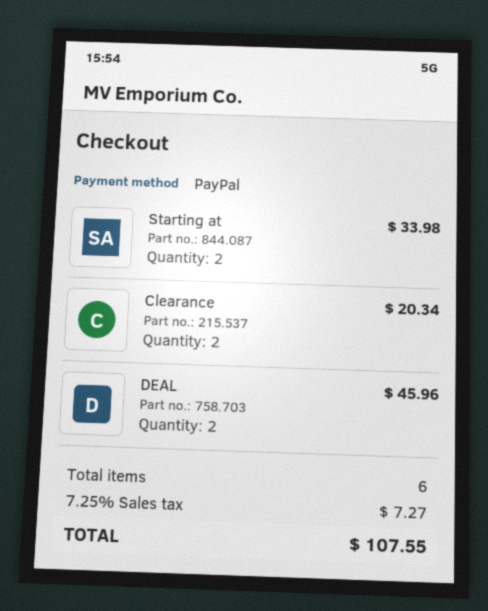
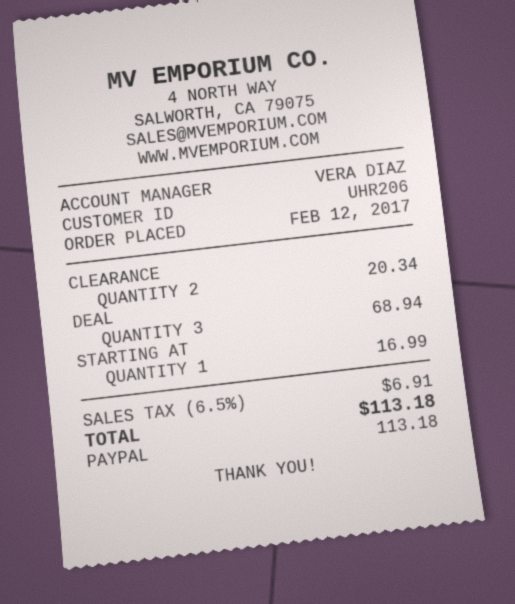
Starting at: 2 for 33.98 -> 1 for 16.99
DEAL: 2 for 45.96 -> 3 for 68.94
tax: 7.25% = 7.27 -> 6.5% = 6.91
total: 107.55 -> 113.18

